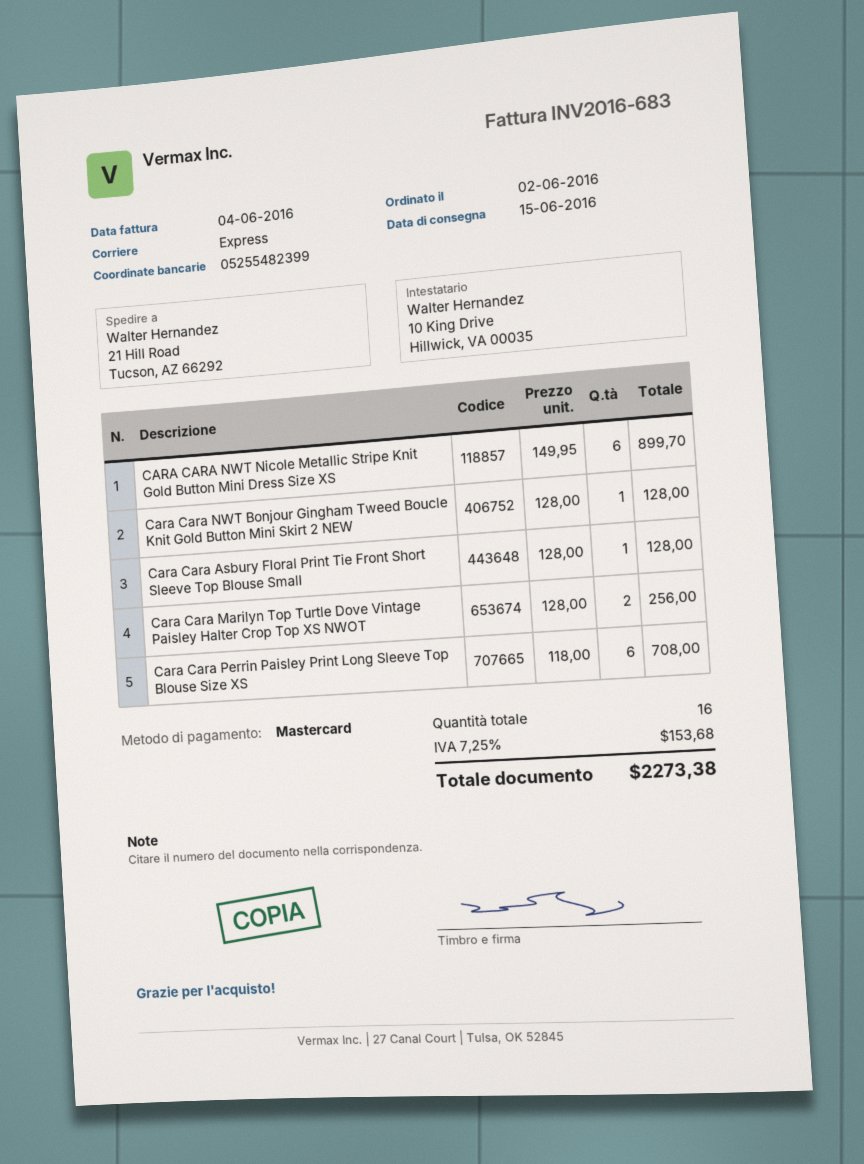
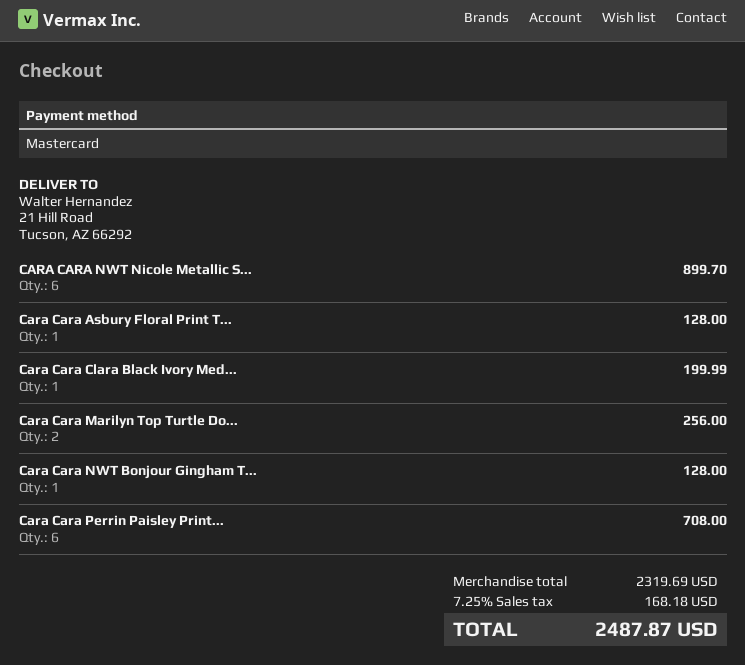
Cara Cara Clara Black Ivory Med...: none -> 1 for 199.99
tax: 7.25% = 153.68 -> 7.25% = 168.18
total: 2273.38 -> 2487.87

